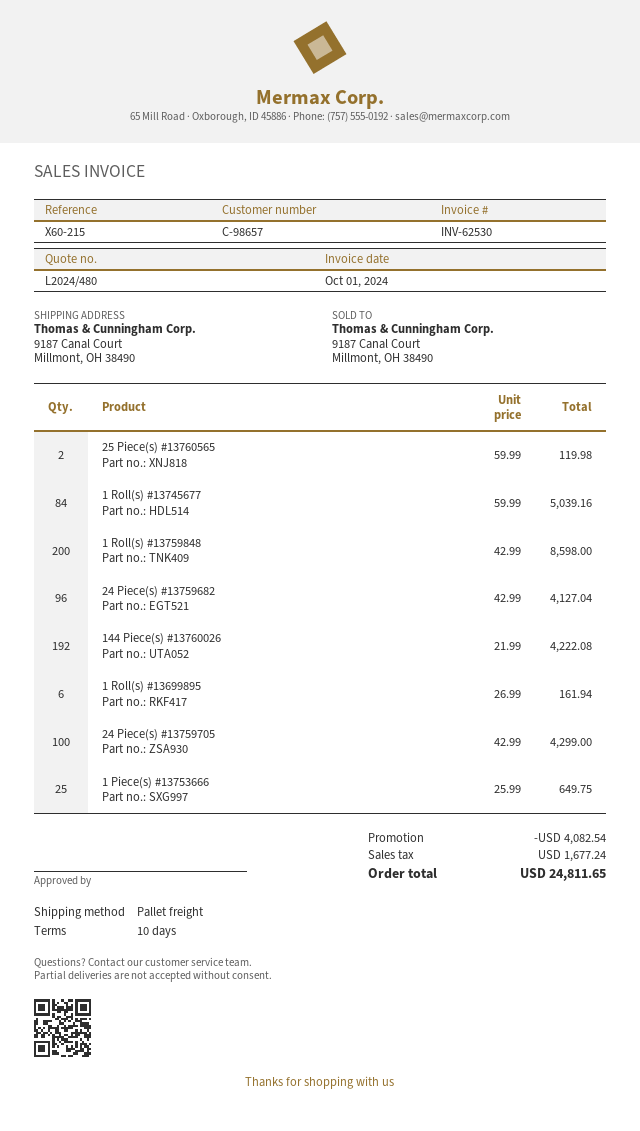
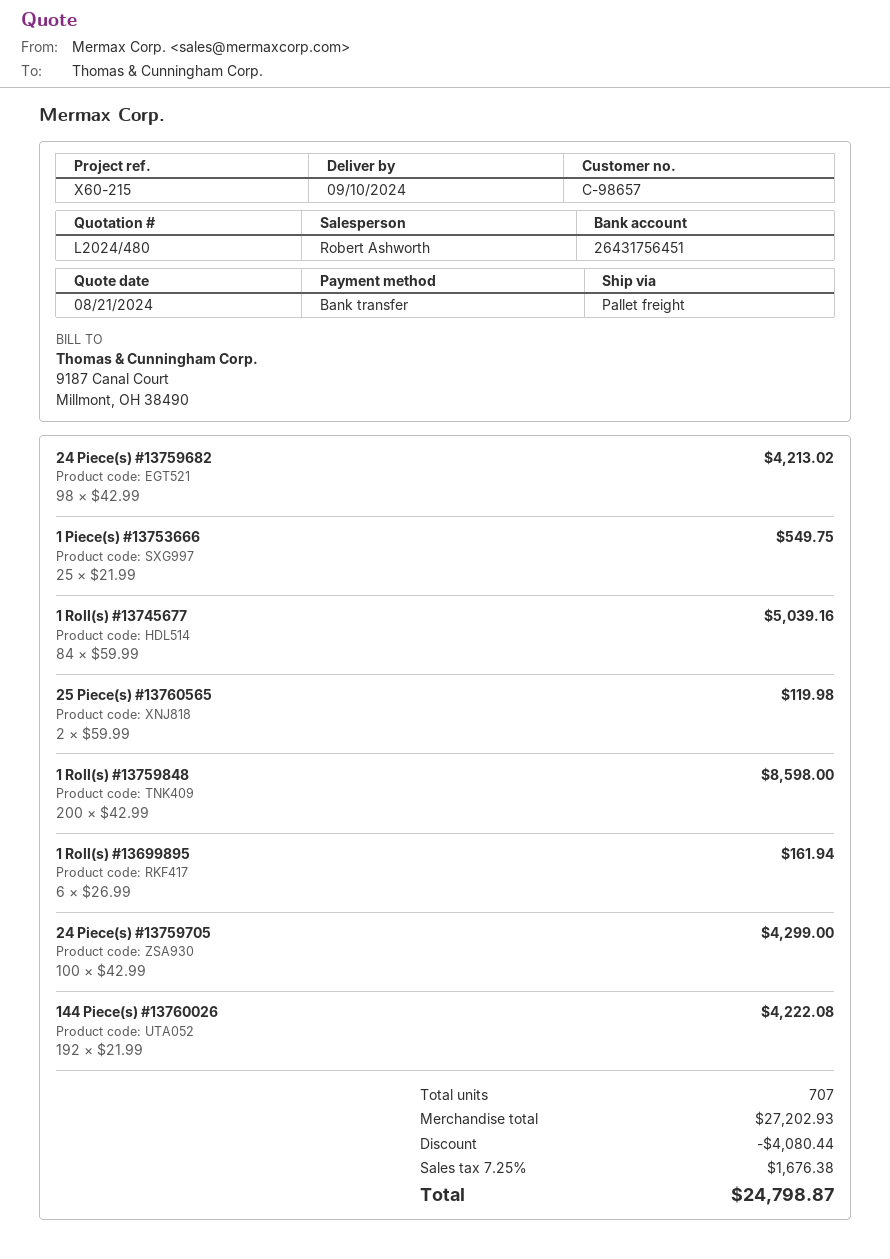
24 Piece(s) #13759682: 96 x 42.99 = 4127.04 -> 98 x 42.99 = 4213.02
1 Piece(s) #13753666: 25 x 25.99 = 649.75 -> 25 x 21.99 = 549.75
discount: 4082.54 -> 4080.44
tax: 1677.24 -> 1676.38
total: 24811.65 -> 24798.87

